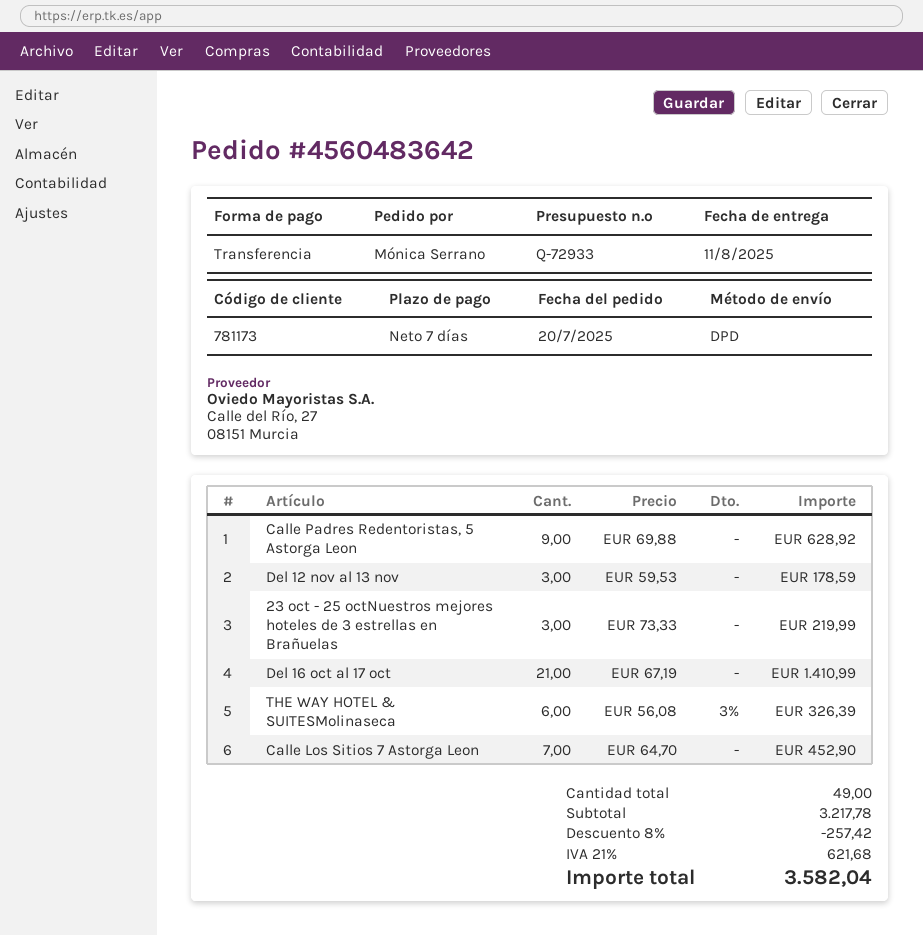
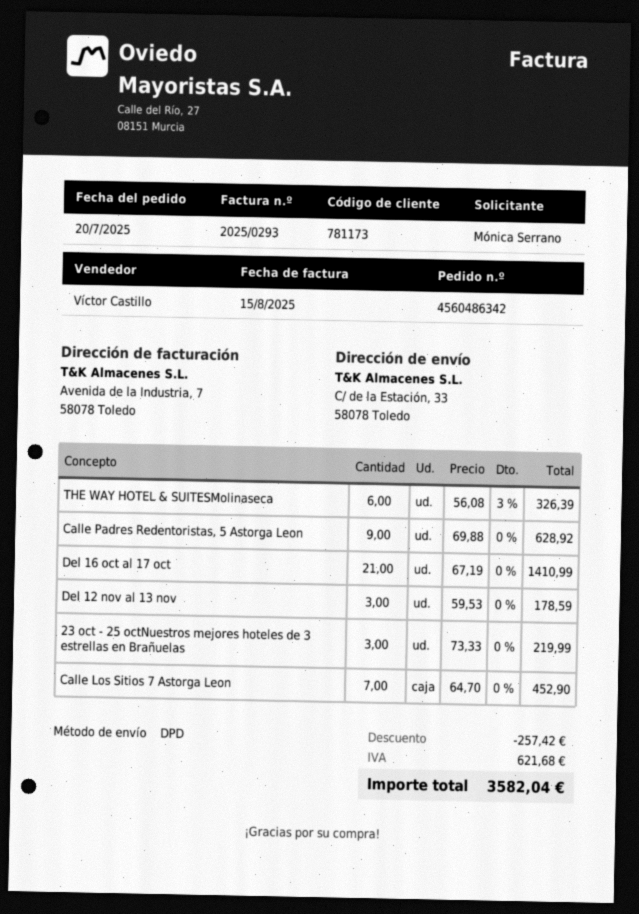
order number: 4560483642 -> 4560486342

